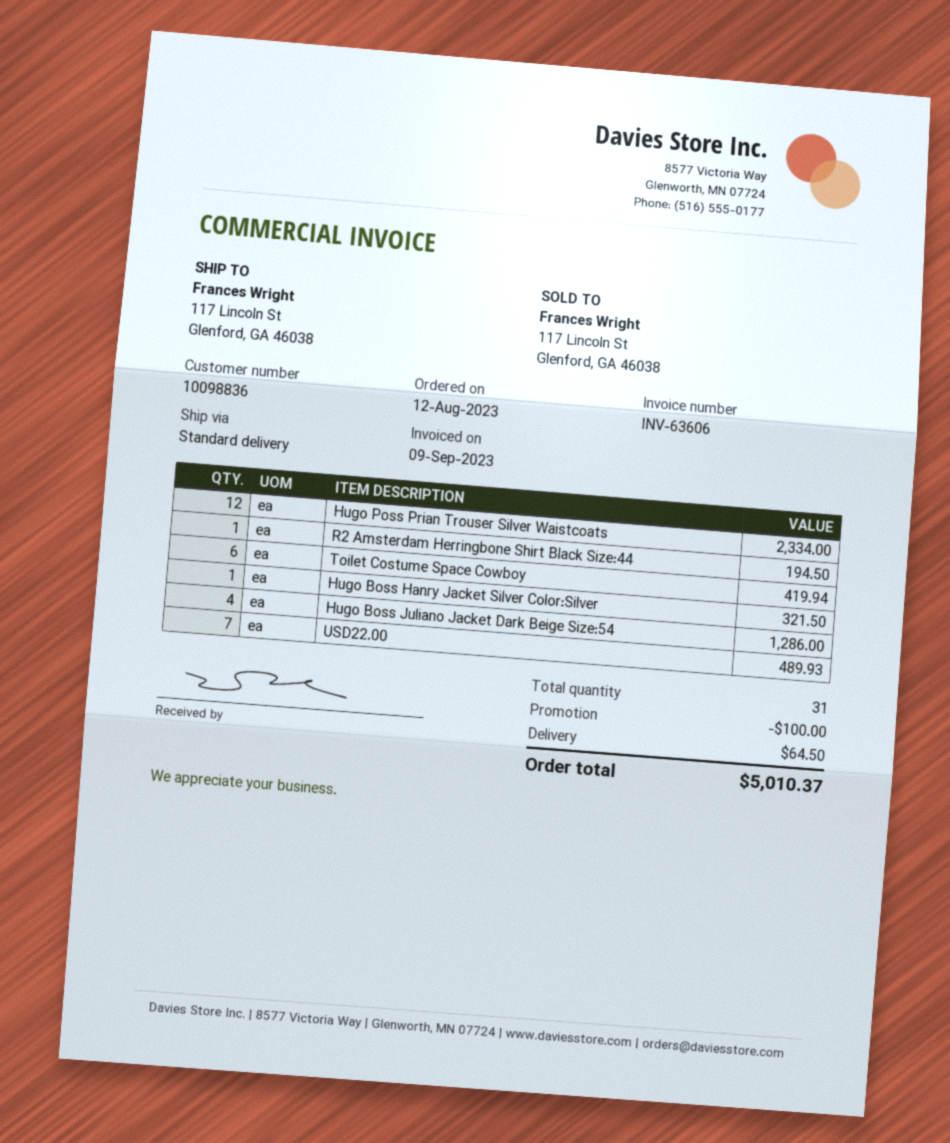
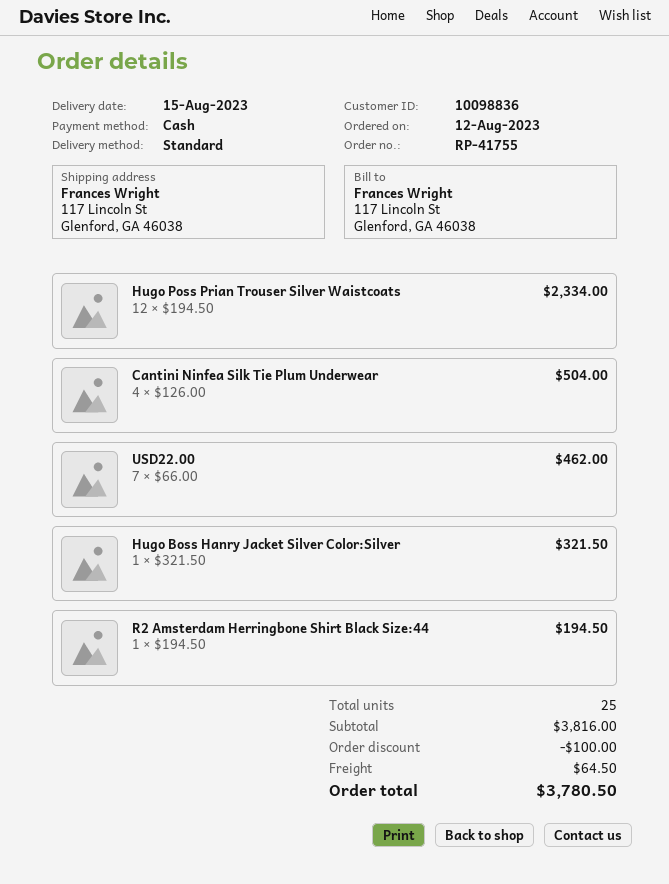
Toilet Costume Space Cowboy: 6 for 419.94 -> none
Hugo Boss Juliano Jacket Dark Beige Size:54: 4 for 1286.00 -> none
USD22.00: 7 for 489.93 -> 7 for 462.00
Cantini Ninfea Silk Tie Plum Underwear: none -> 4 for 504.00
total quantity: 31 -> 25
total: 5010.37 -> 3780.50

